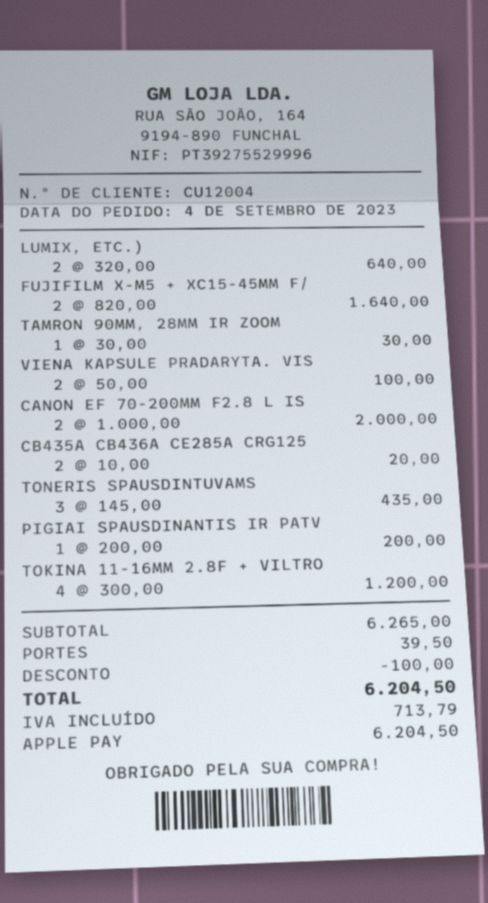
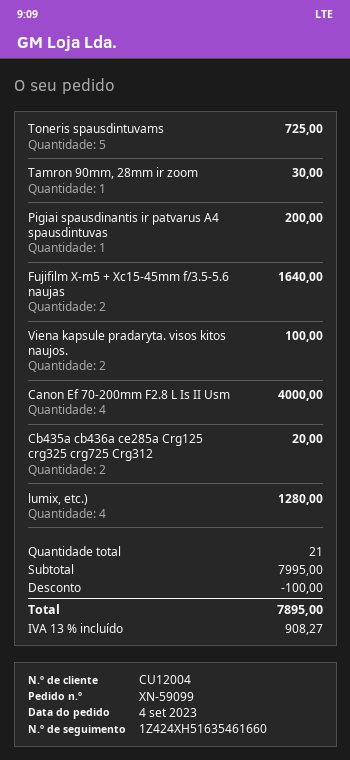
LUMIX, ETC.): 2 for 640.00 -> 4 for 1280.00
CANON EF 70-200MM F2.8 L IS: 2 for 2000.00 -> 4 for 4000.00
TONERIS SPAUSDINTUVAMS: 3 for 435.00 -> 5 for 725.00
TOKINA 11-16MM 2.8F + VILTRO: 4 for 1200.00 -> none
subtotal: 6265.00 -> 7995.00
shipping: 39.50 -> none
tax: 713.79 -> 908.27
total: 6204.50 -> 7895.00

